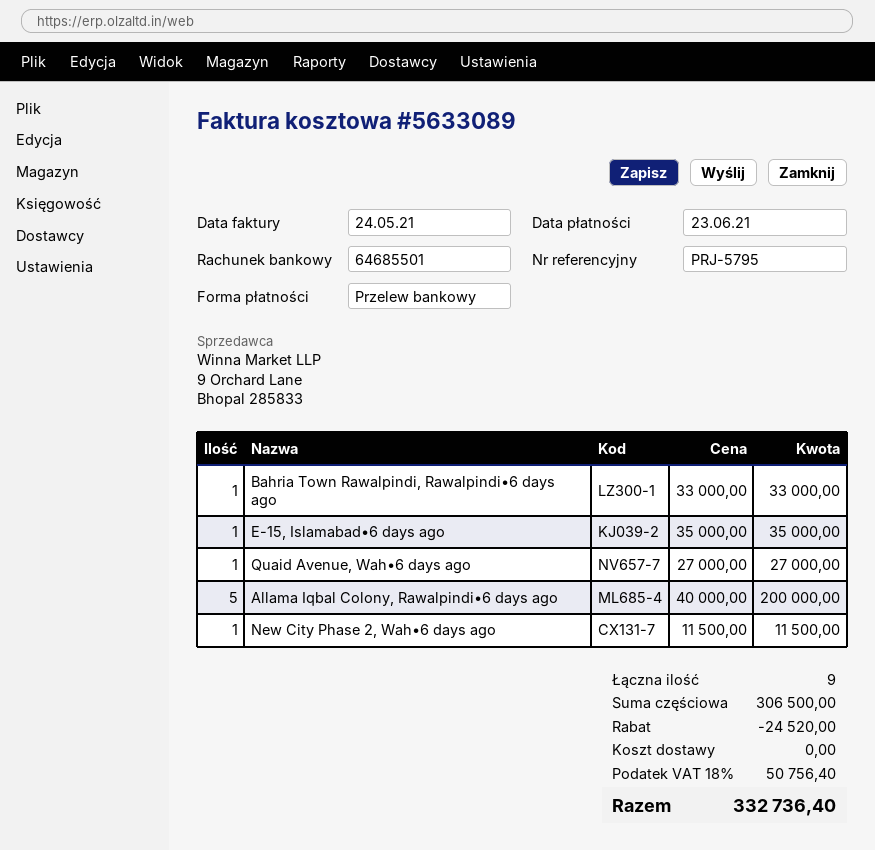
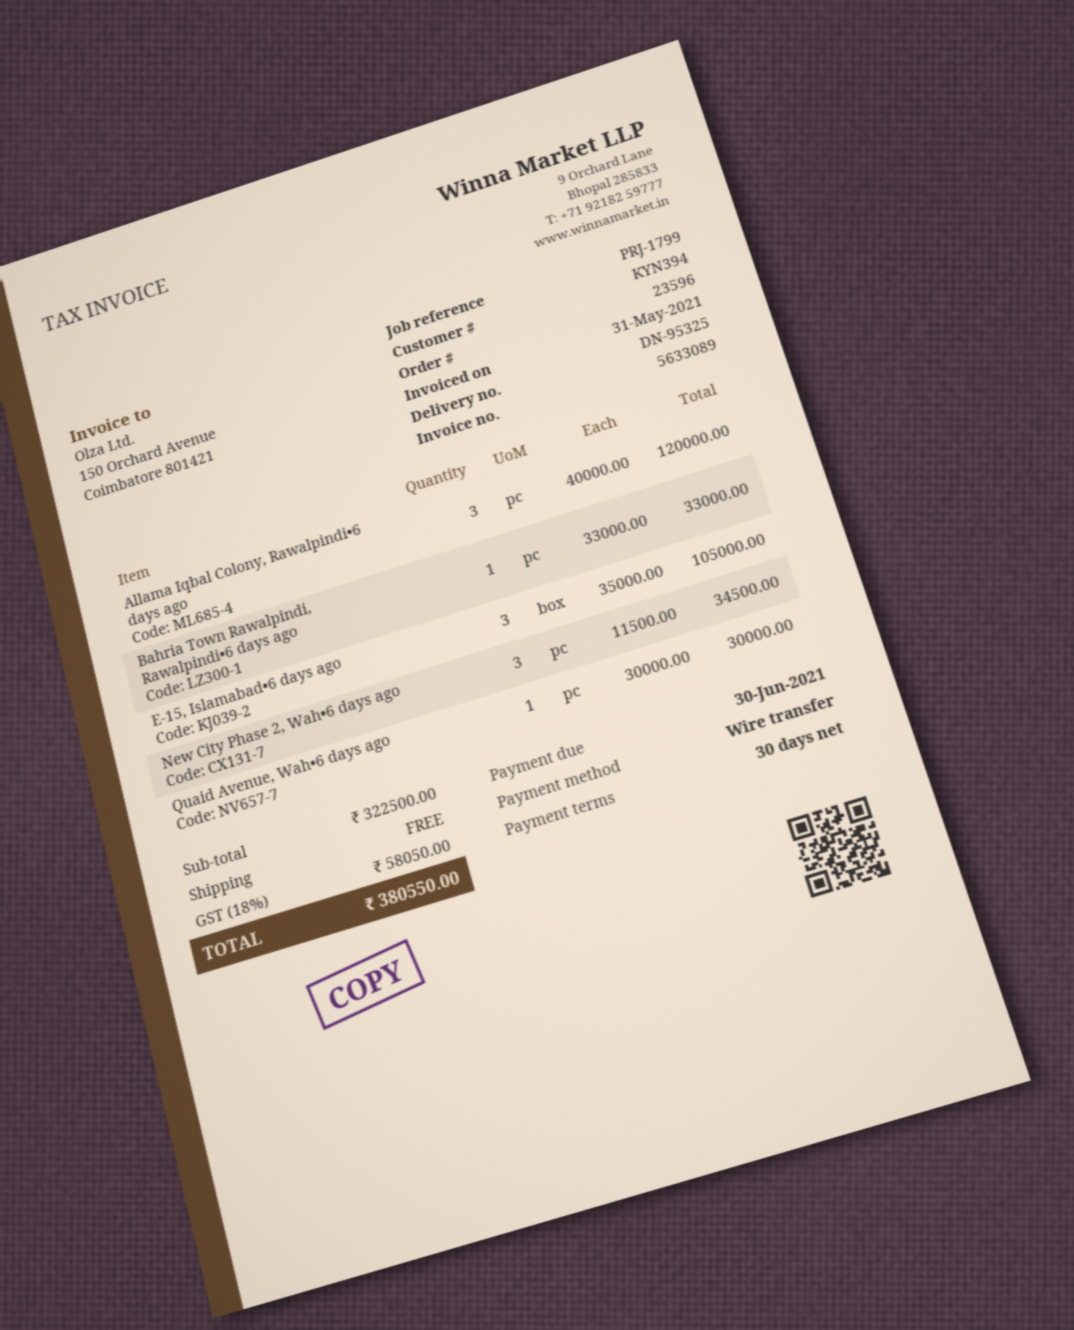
invoice date: 2021-05-24 -> 2021-05-31
due date: 2021-06-23 -> 2021-06-30
reference: PRJ-5795 -> PRJ-1799
E-15, Islamabad•6 days ago: 1 x 35000.00 = 35000.00 -> 3 x 35000.00 = 105000.00
Quaid Avenue, Wah•6 days ago: 1 x 27000.00 = 27000.00 -> 1 x 30000.00 = 30000.00
Allama Iqbal Colony, Rawalpindi•6 days ago: 5 x 40000.00 = 200000.00 -> 3 x 40000.00 = 120000.00
New City Phase 2, Wah•6 days ago: 1 x 11500.00 = 11500.00 -> 3 x 11500.00 = 34500.00
subtotal: 306500.00 -> 322500.00
discount: 24520.00 -> none
tax: 18% = 50756.40 -> 18% = 58050.00
total: 332736.40 -> 380550.00

